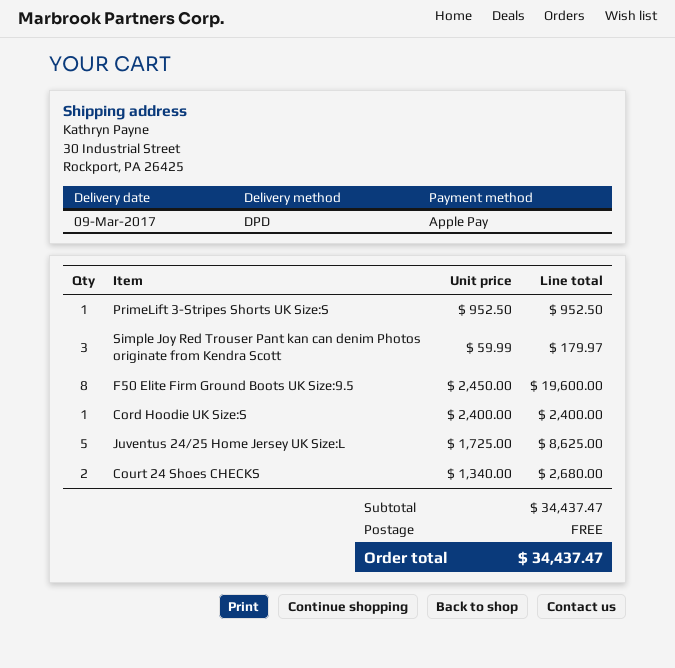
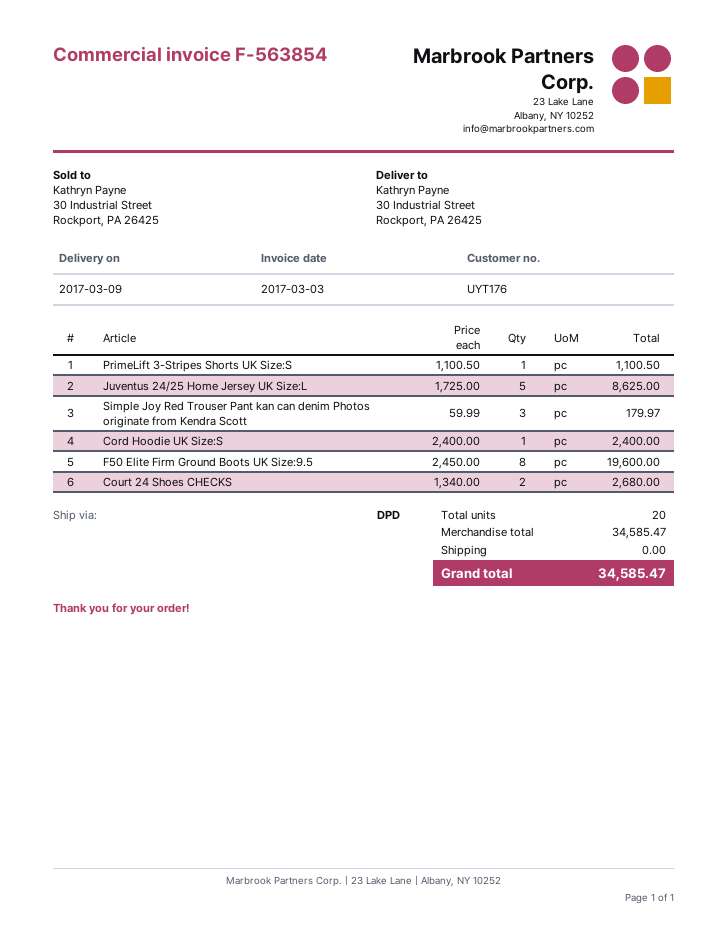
PrimeLift 3-Stripes Shorts UK Size:S: 1 x 952.50 = 952.50 -> 1 x 1100.50 = 1100.50
subtotal: 34437.47 -> 34585.47
total: 34437.47 -> 34585.47

